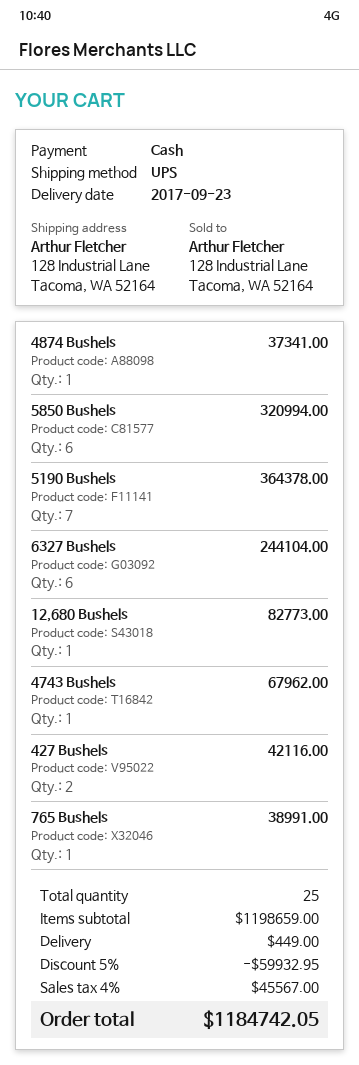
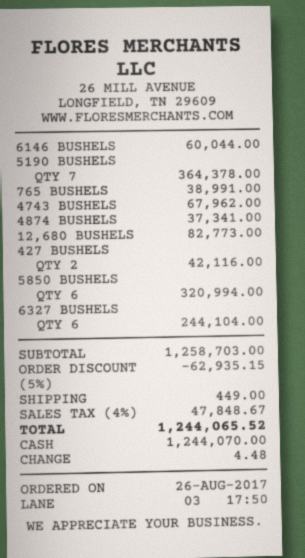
6146 BUSHELS: none -> 1 for 60044.00
subtotal: 1198659.00 -> 1258703.00
discount: 5% = 59932.95 -> 5% = 62935.15
tax: 4% = 45567.00 -> 4% = 47848.67
total: 1184742.05 -> 1244065.52

